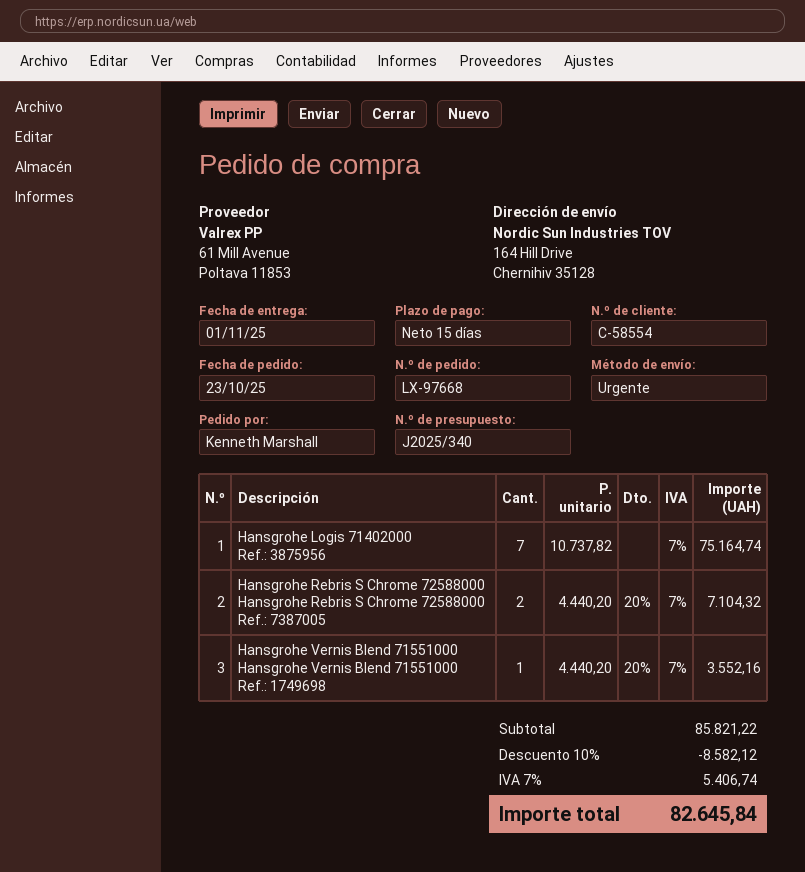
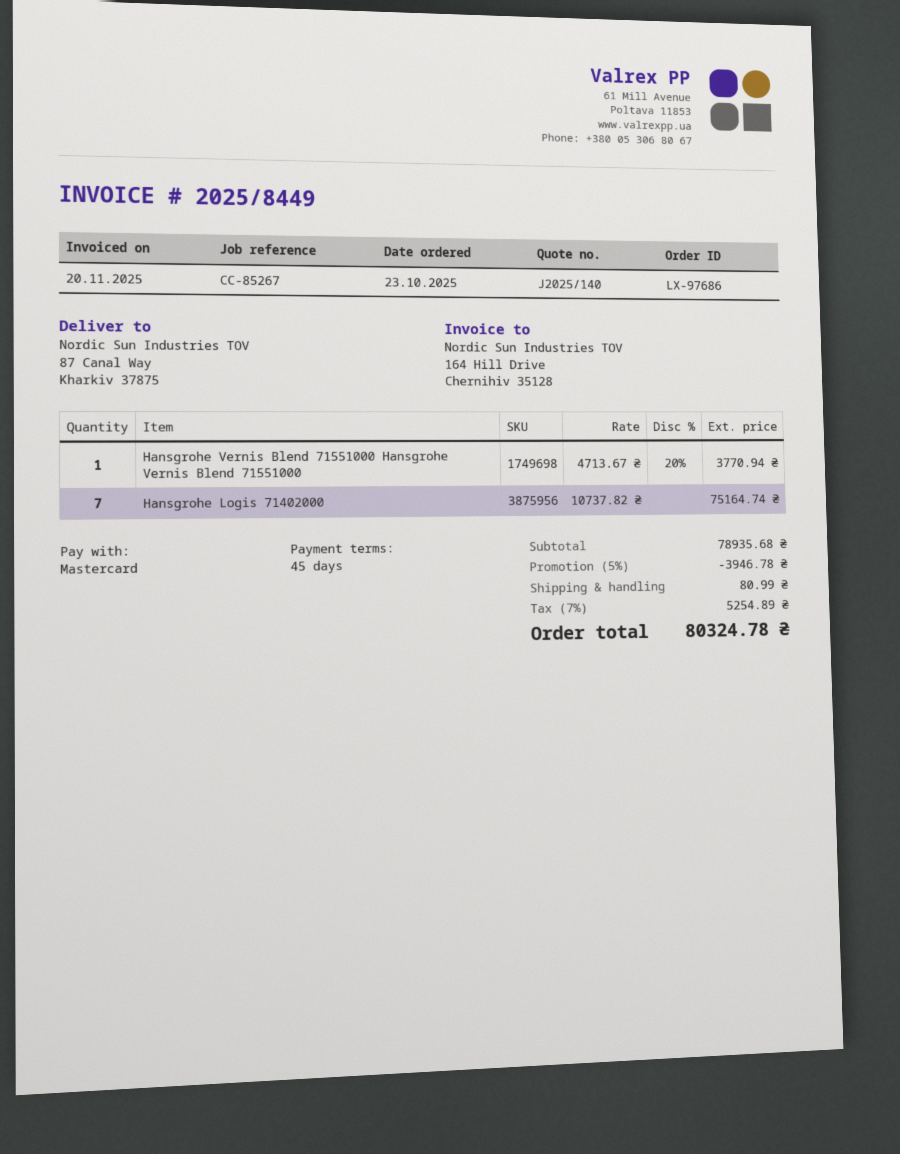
quote number: J2025/340 -> J2025/140
order number: LX-97668 -> LX-97686
payment terms: 15 days -> 45 days
ship to: 164 Hill Drive, Chernihiv 35128 -> 87 Canal Way, Kharkiv 37875
Hansgrohe Rebris S Chrome 72588000 Hansgrohe Rebris S Chrome 72588000: 2 x 4440.20 - 20% = 7104.32 -> none
Hansgrohe Vernis Blend 71551000 Hansgrohe Vernis Blend 71551000: 1 x 4440.20 - 20% = 3552.16 -> 1 x 4713.67 - 20% = 3770.94
subtotal: 85821.22 -> 78935.68
discount: 10% = 8582.12 -> 5% = 3946.78
shipping: none -> 80.99
tax: 7% = 5406.74 -> 7% = 5254.89
total: 82645.84 -> 80324.78

